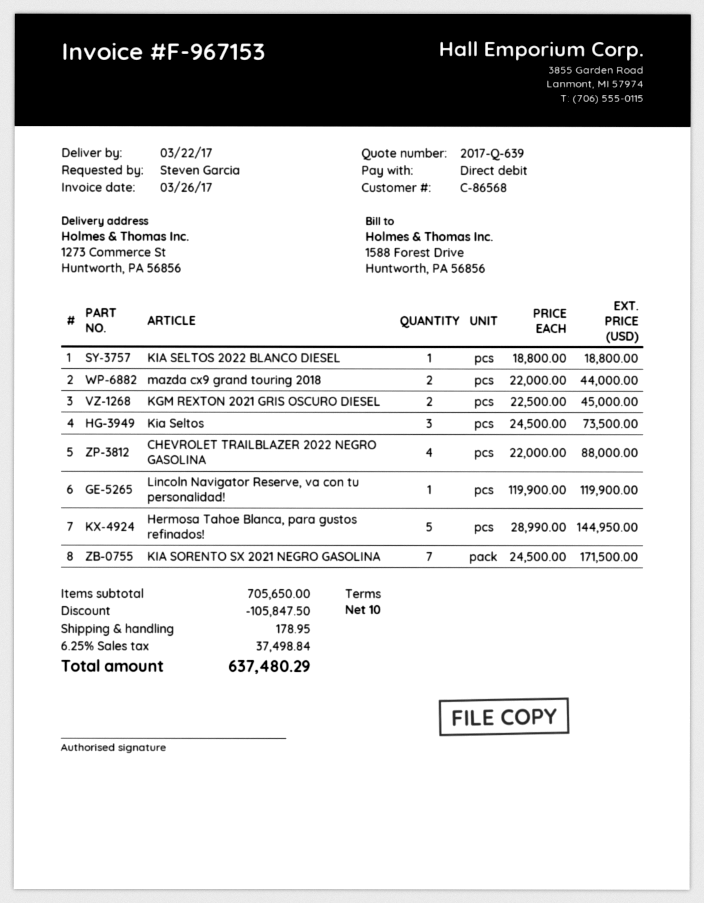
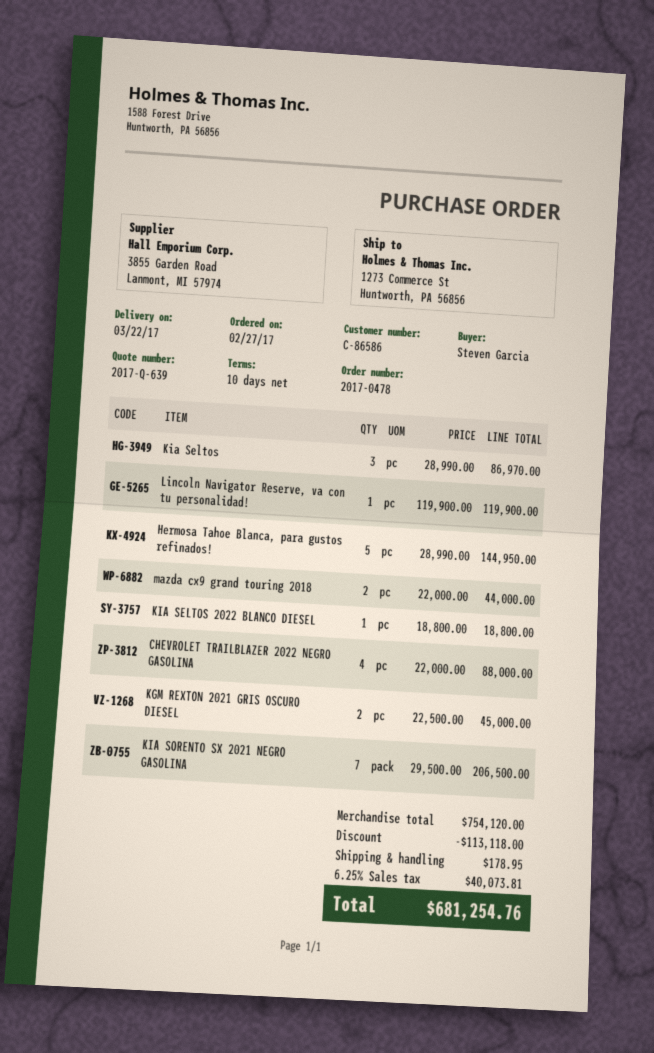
customer number: C-86568 -> C-86586
Kia Seltos: 3 x 24500.00 = 73500.00 -> 3 x 28990.00 = 86970.00
KIA SORENTO SX 2021 NEGRO GASOLINA: 7 x 24500.00 = 171500.00 -> 7 x 29500.00 = 206500.00
subtotal: 705650.00 -> 754120.00
discount: 105847.50 -> 113118.00
tax: 6.25% = 37498.84 -> 6.25% = 40073.81
total: 637480.29 -> 681254.76

